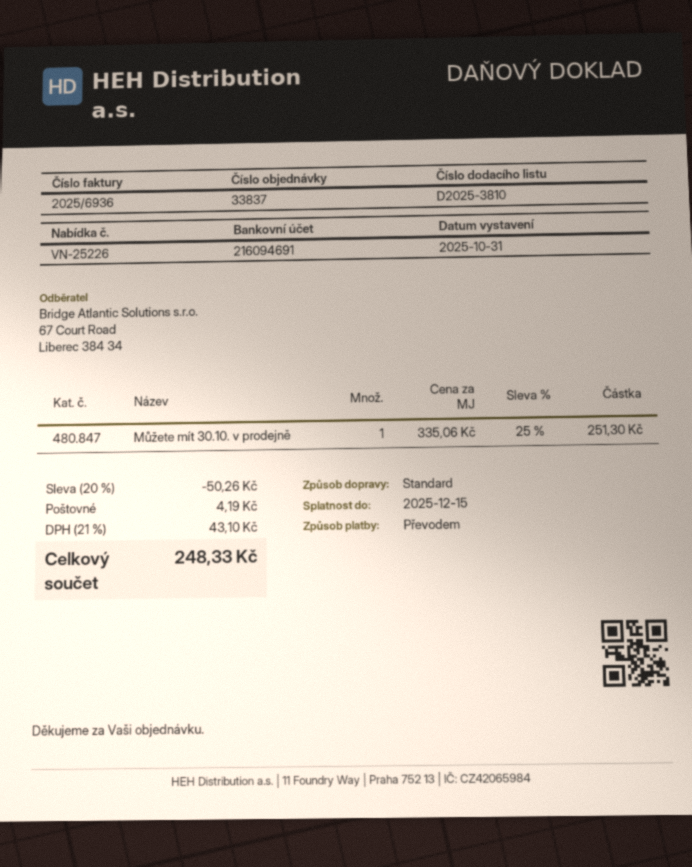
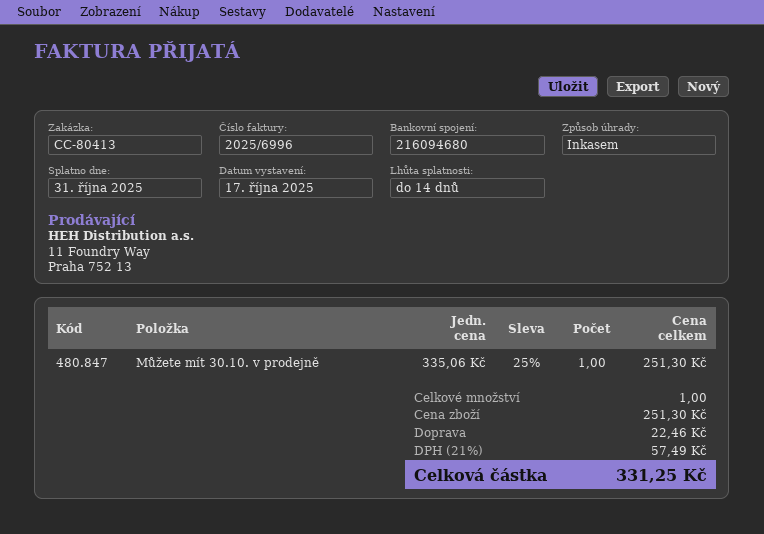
invoice number: 2025/6936 -> 2025/6996
invoice date: 2025-10-31 -> 2025-10-17
due date: 2025-12-15 -> 2025-10-31
payment method: bank transfer -> direct debit
bank account: 216094691 -> 216094680
discount: 20% = 50.26 -> none
shipping: 4.19 -> 22.46
tax: 21% = 43.10 -> 21% = 57.49
total: 248.33 -> 331.25

